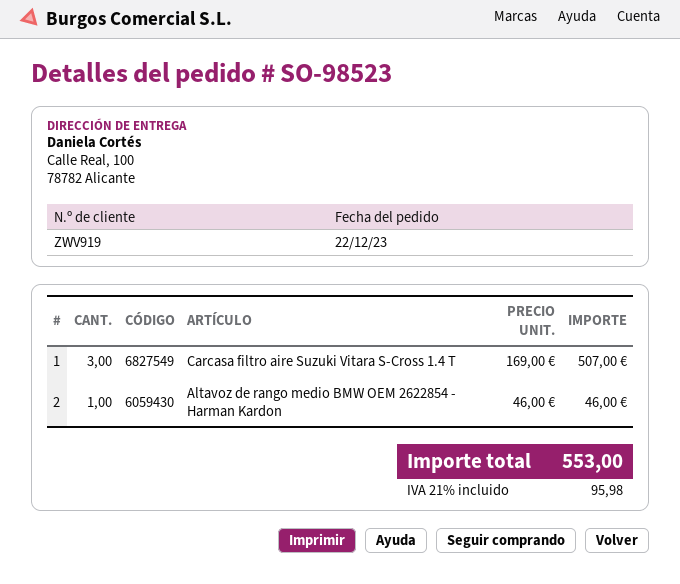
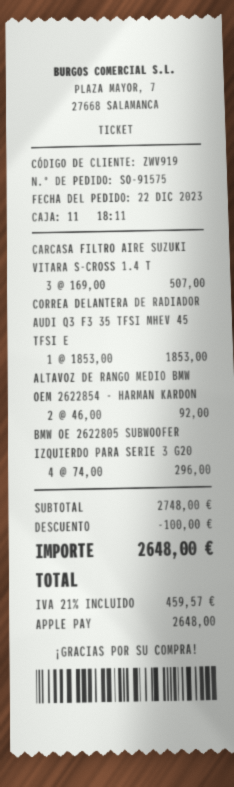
order number: SO-98523 -> SO-91575
Altavoz de rango medio BMW OEM 2622854 - Harman Kardon: 1 x 46.00 = 46.00 -> 2 x 46.00 = 92.00
CORREA DELANTERA DE RADIADOR AUDI Q3 F3 35 TFSI MHEV 45 TFSI E: none -> 1 x 1853.00 = 1853.00
BMW OE 2622805 SUBWOOFER IZQUIERDO PARA SERIE 3 G20: none -> 4 x 74.00 = 296.00
discount: none -> 100.00
tax: 21% = 95.98 -> 21% = 459.57
total: 553.00 -> 2648.00

